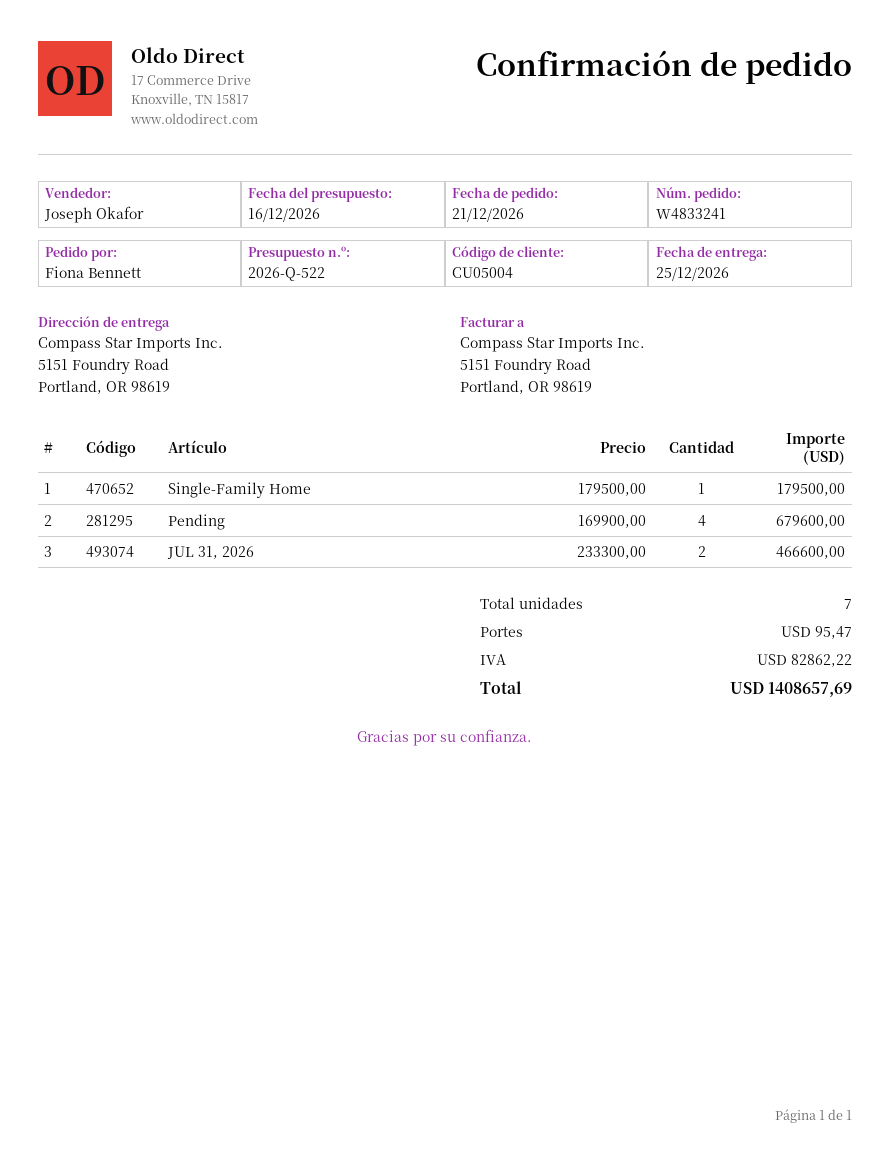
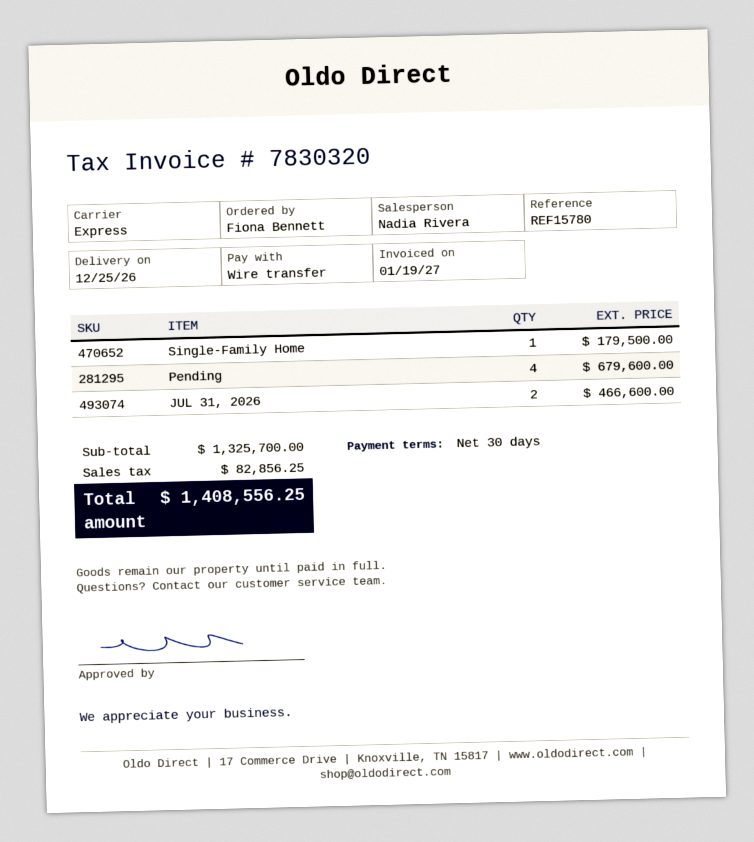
sales rep: Joseph Okafor -> Nadia Rivera
shipping: 95.47 -> none
tax: 82862.22 -> 82856.25
total: 1408657.69 -> 1408556.25

